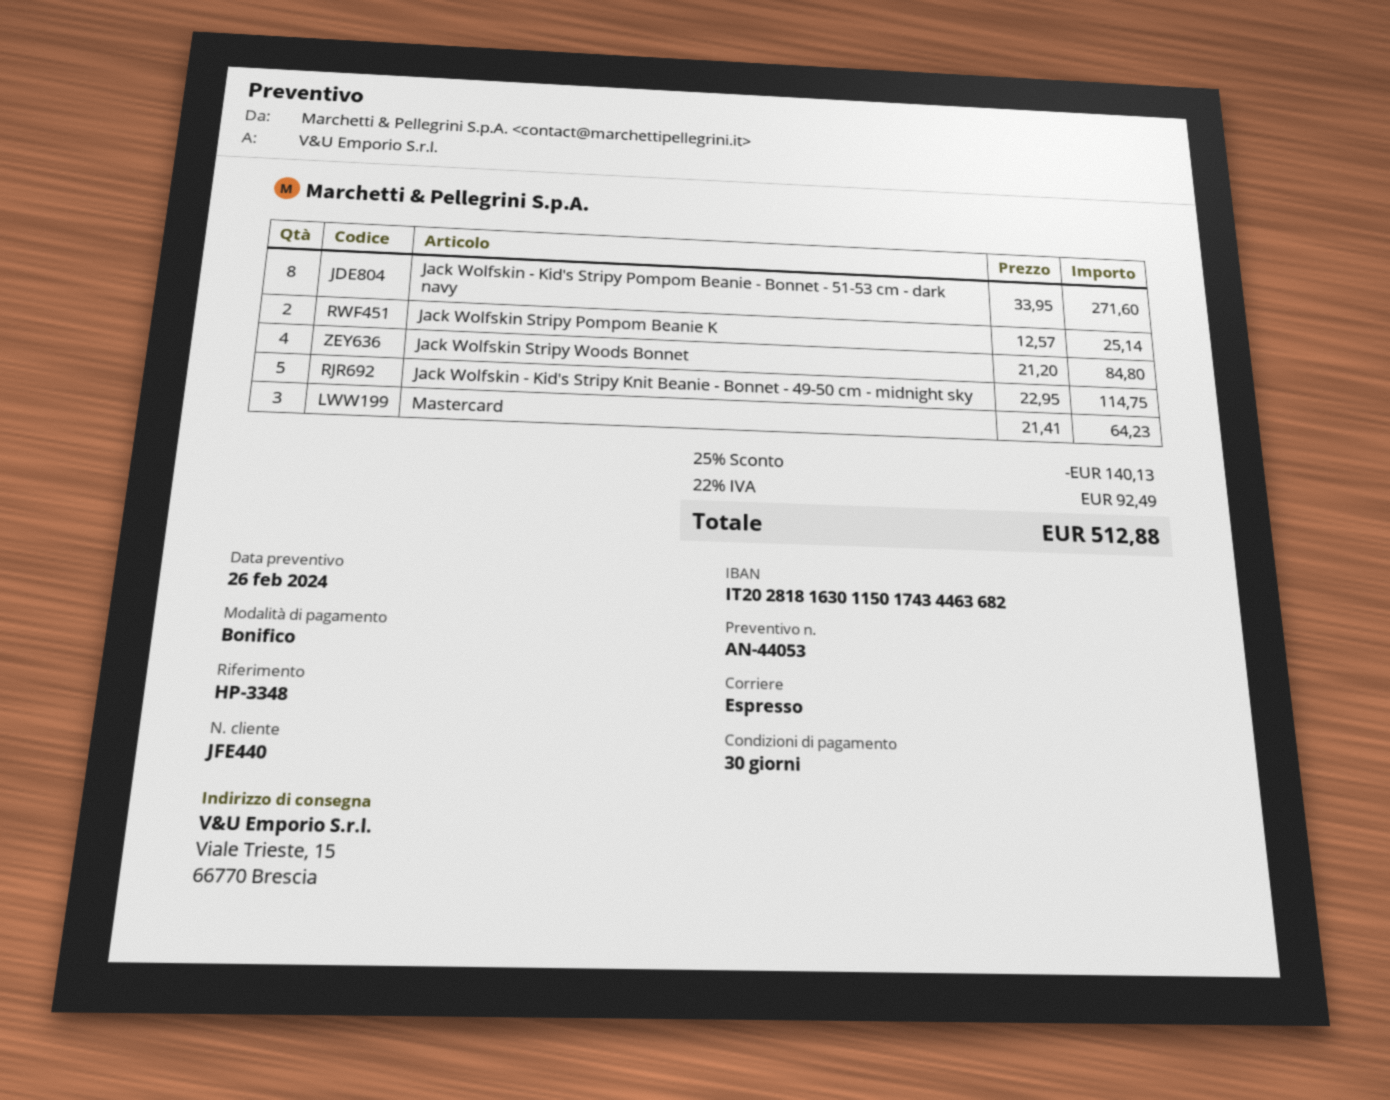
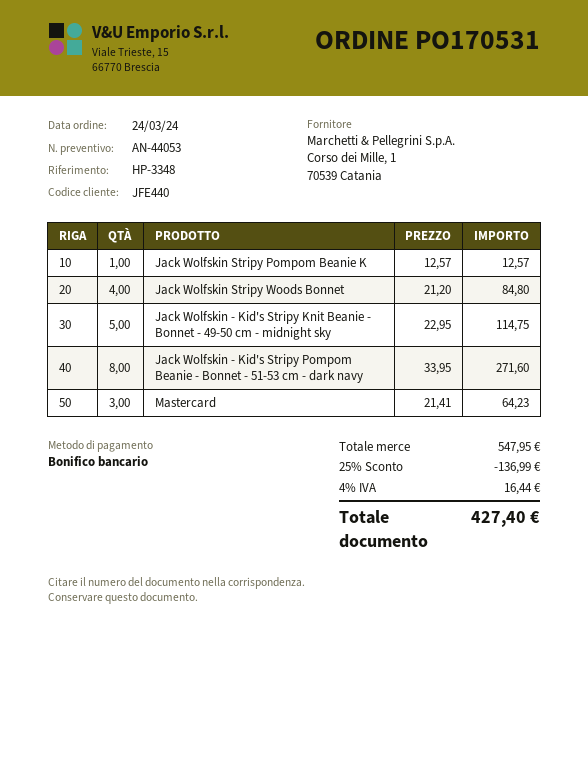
Jack Wolfskin Stripy Pompom Beanie K: 2 x 12.57 = 25.14 -> 1 x 12.57 = 12.57
discount: 25% = 140.13 -> 25% = 136.99
tax: 22% = 92.49 -> 4% = 16.44
total: 512.88 -> 427.40

